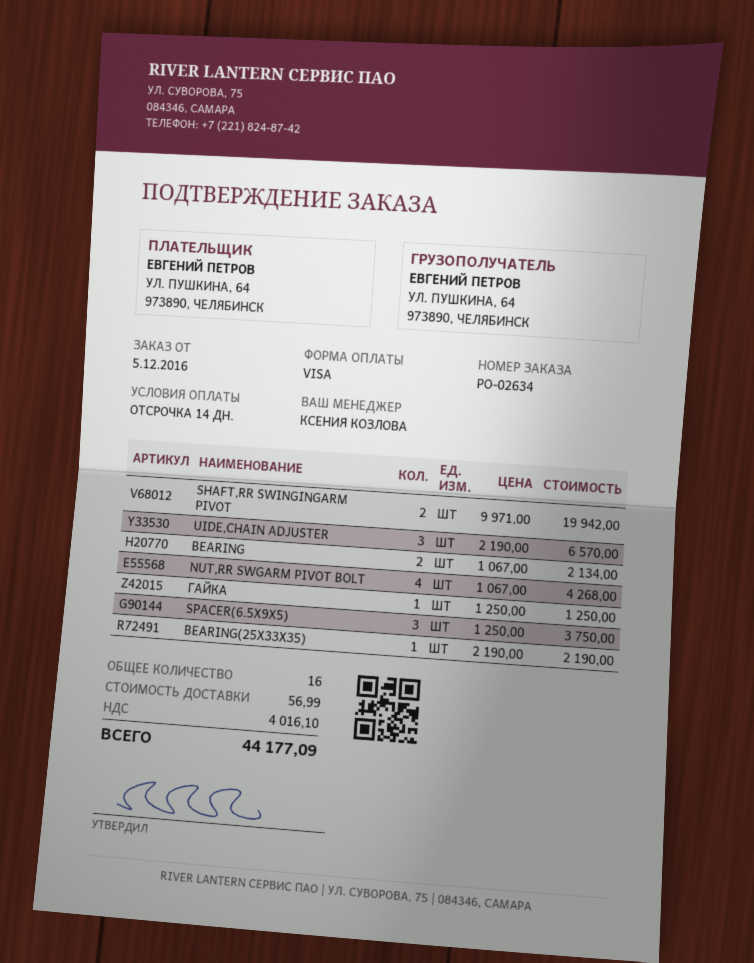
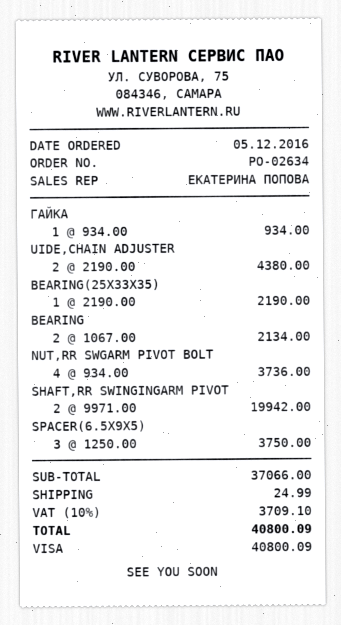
sales rep: КСЕНИЯ КОЗЛОВА -> ЕКАТЕРИНА ПОПОВА
UIDE,CHAIN ADJUSTER: 3 x 2190.00 = 6570.00 -> 2 x 2190.00 = 4380.00
NUT,RR SWGARM PIVOT BOLT: 4 x 1067.00 = 4268.00 -> 4 x 934.00 = 3736.00
ГАЙКА: 1 x 1250.00 = 1250.00 -> 1 x 934.00 = 934.00
shipping: 56.99 -> 24.99
tax: 4016.10 -> 3709.10
total: 44177.09 -> 40800.09

